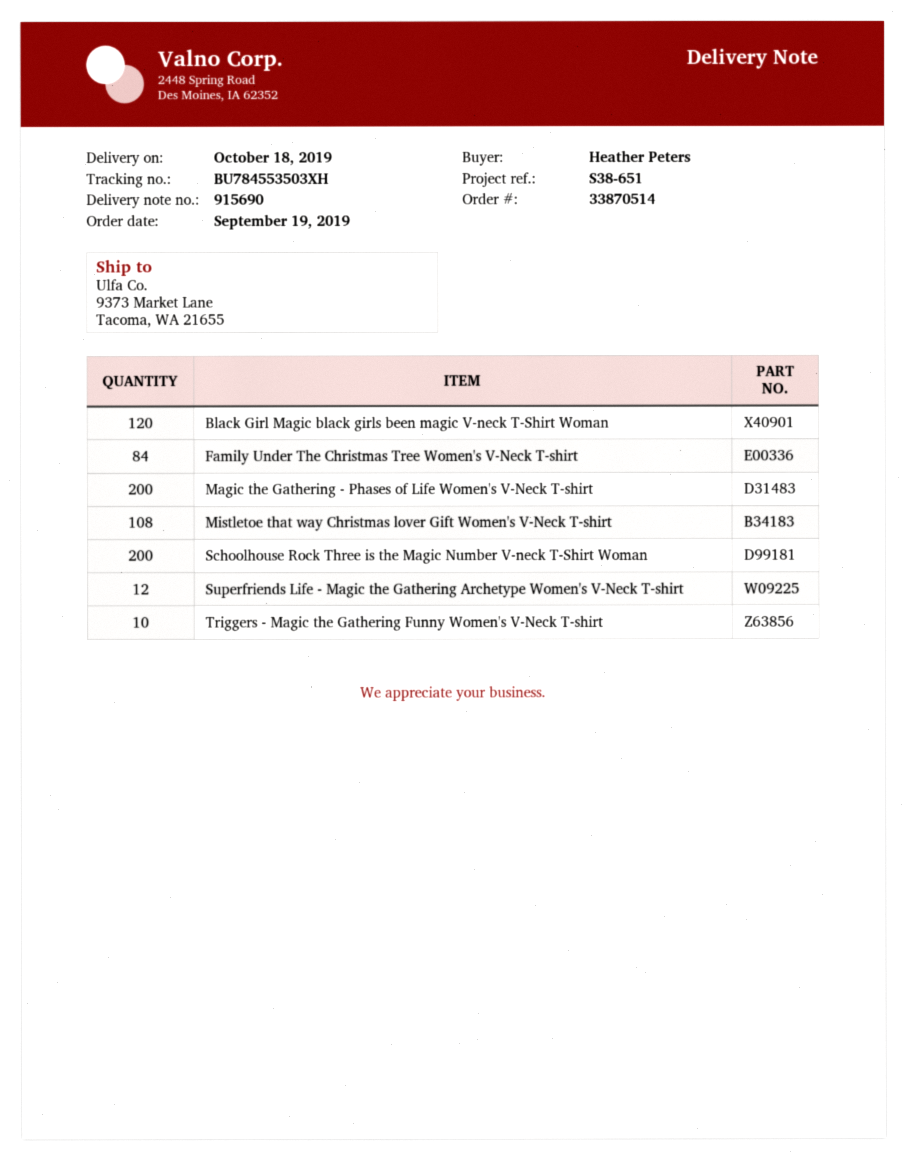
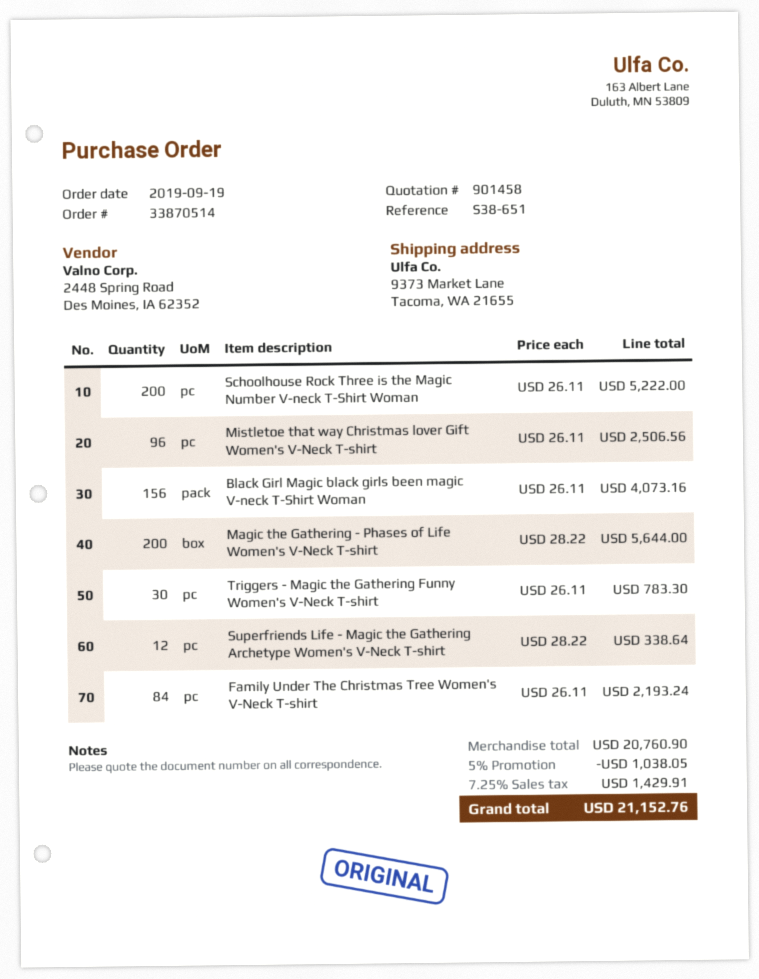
Black Girl Magic black girls been magic V-neck T-Shirt Woman: 120 -> 156
Mistletoe that way Christmas lover Gift Women's V-Neck T-shirt: 108 -> 96
Triggers - Magic the Gathering Funny Women's V-Neck T-shirt: 10 -> 30

